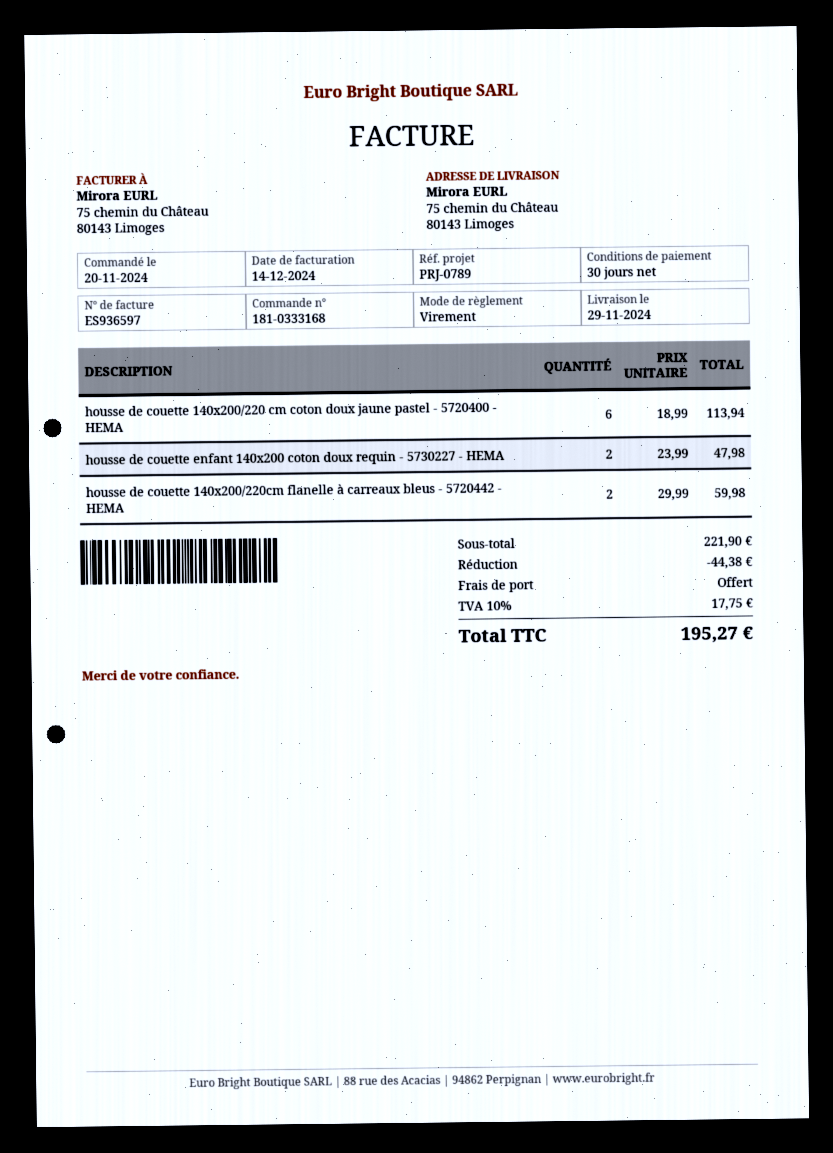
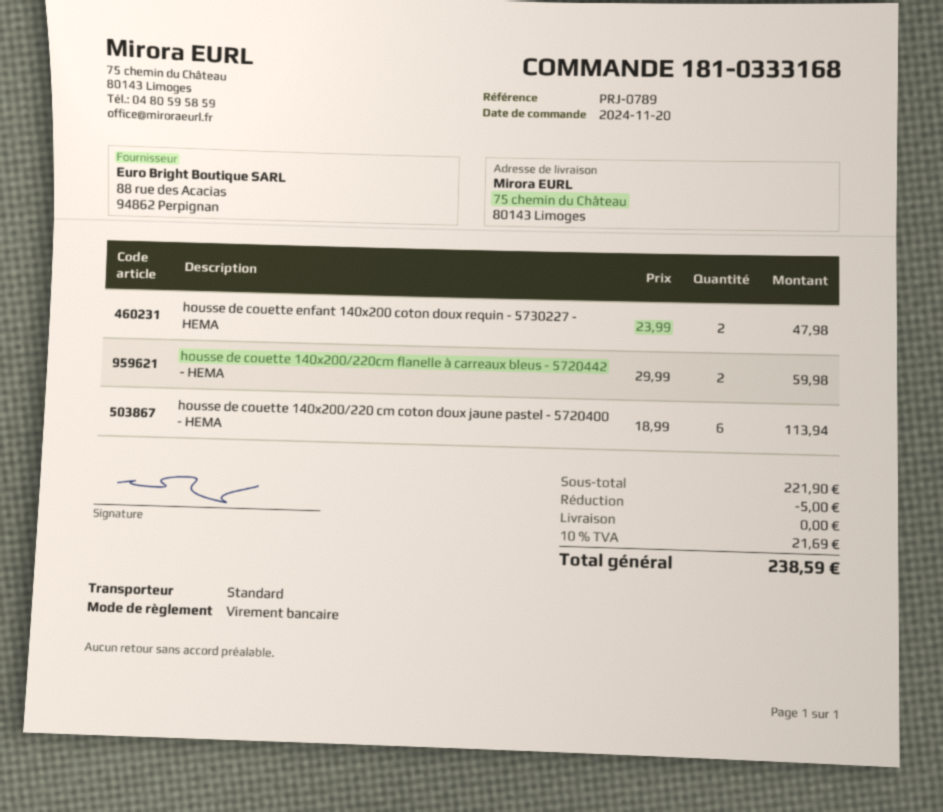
discount: 44.38 -> 5.00
tax: 10% = 17.75 -> 10% = 21.69
total: 195.27 -> 238.59

